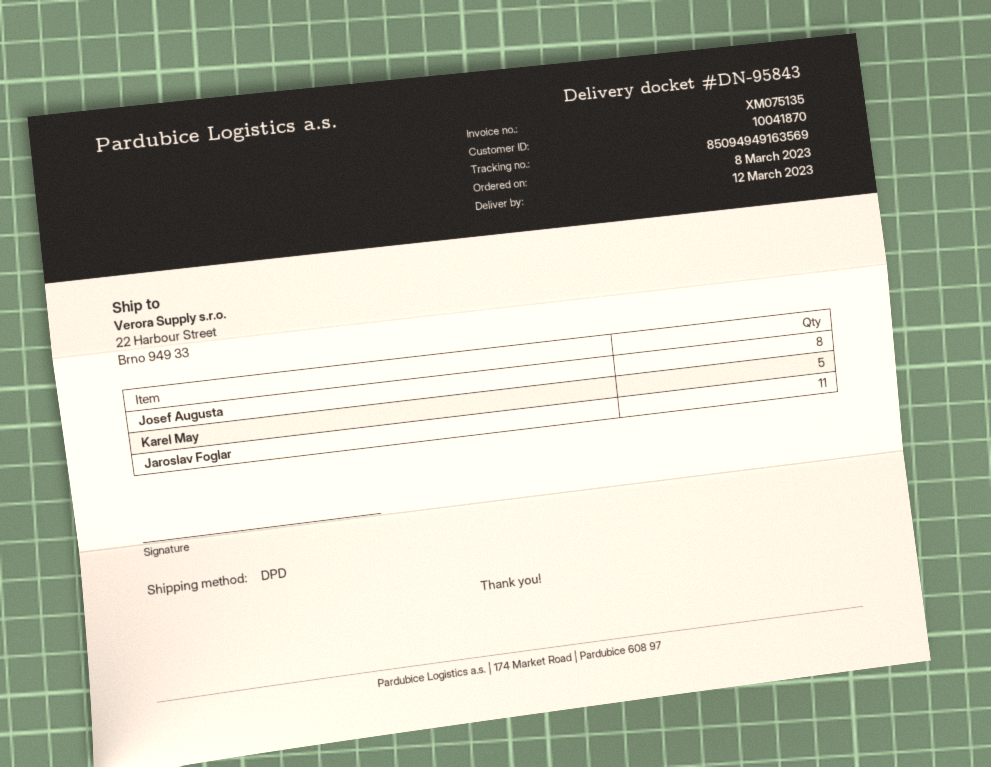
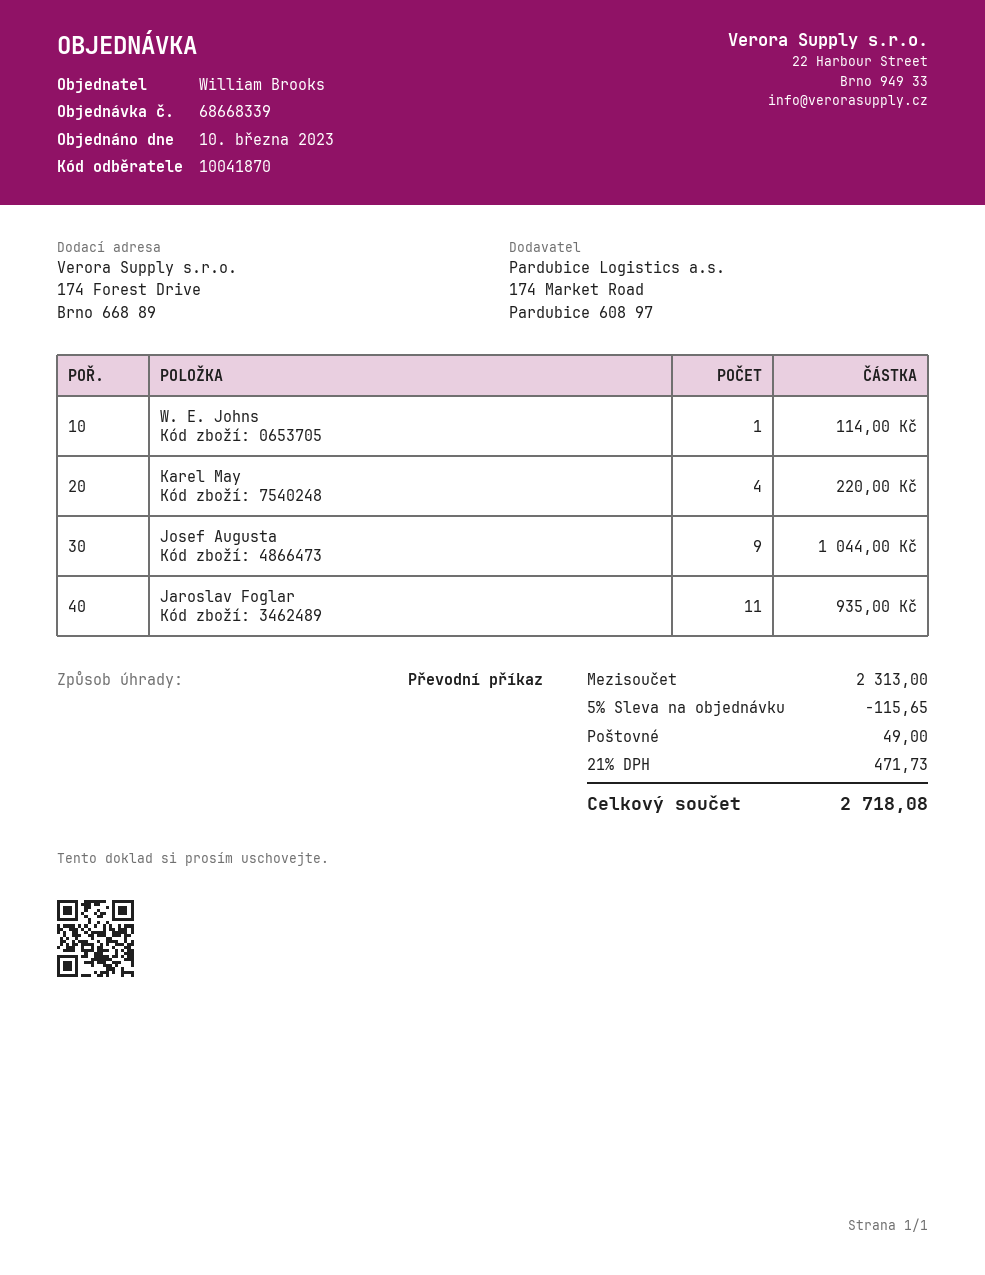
order date: 2023-03-08 -> 2023-03-10
ship to: 22 Harbour Street, Brno 949 33 -> 174 Forest Drive, Brno 668 89
Josef Augusta: 8 -> 9
Karel May: 5 -> 4
W. E. Johns: none -> 1

